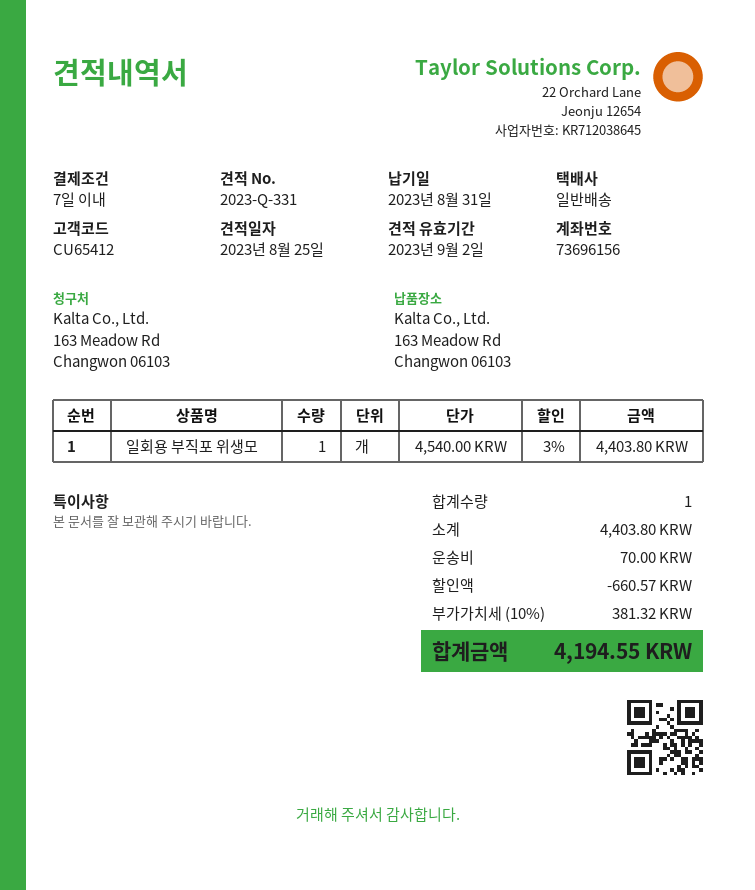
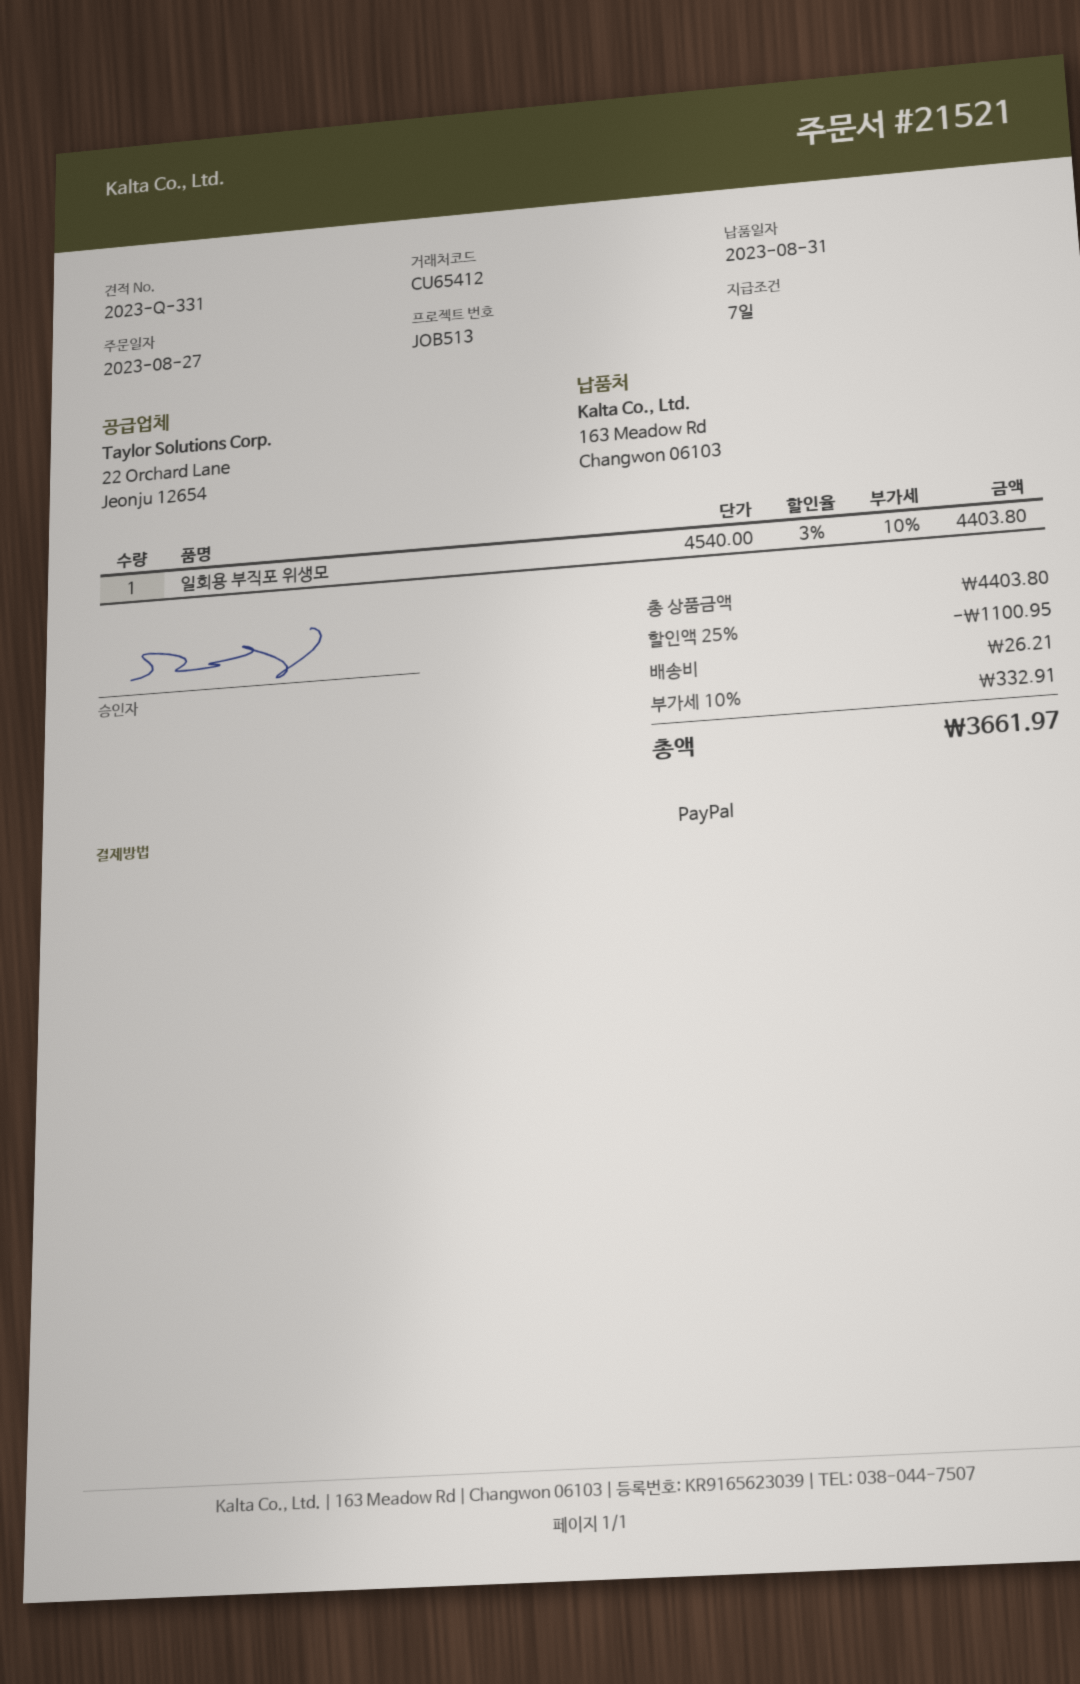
discount: 660.57 -> 1100.95
shipping: 70.00 -> 26.21
tax: 10% = 381.32 -> 10% = 332.91
total: 4194.55 -> 3661.97

